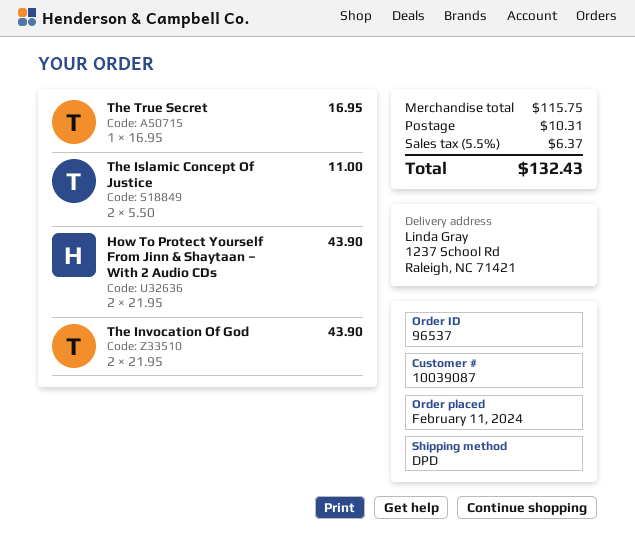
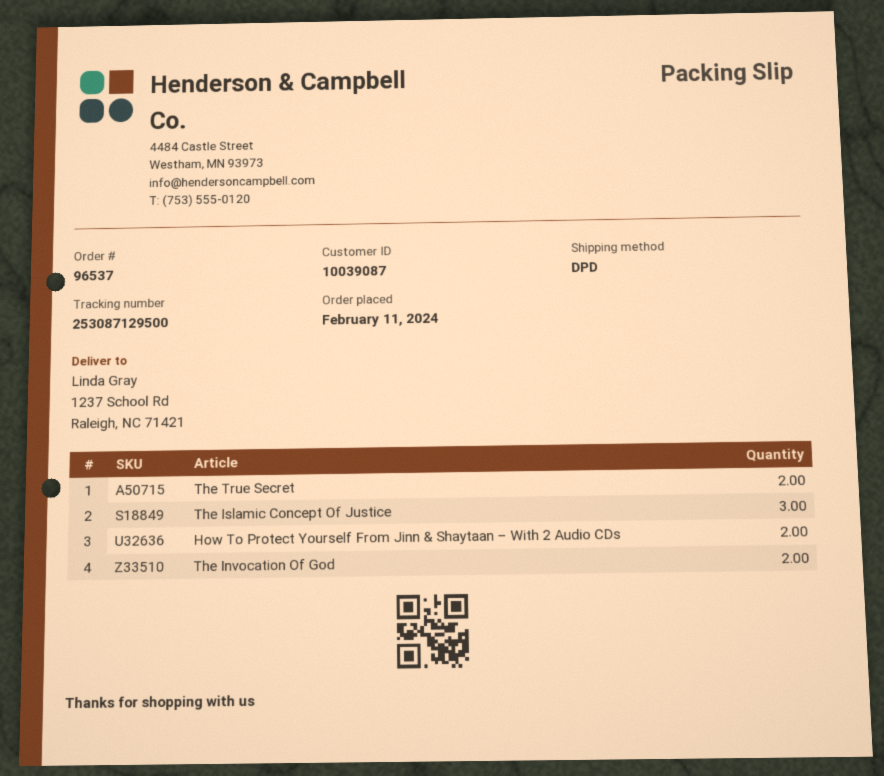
The True Secret: 1 -> 2
The Islamic Concept Of Justice: 2 -> 3

